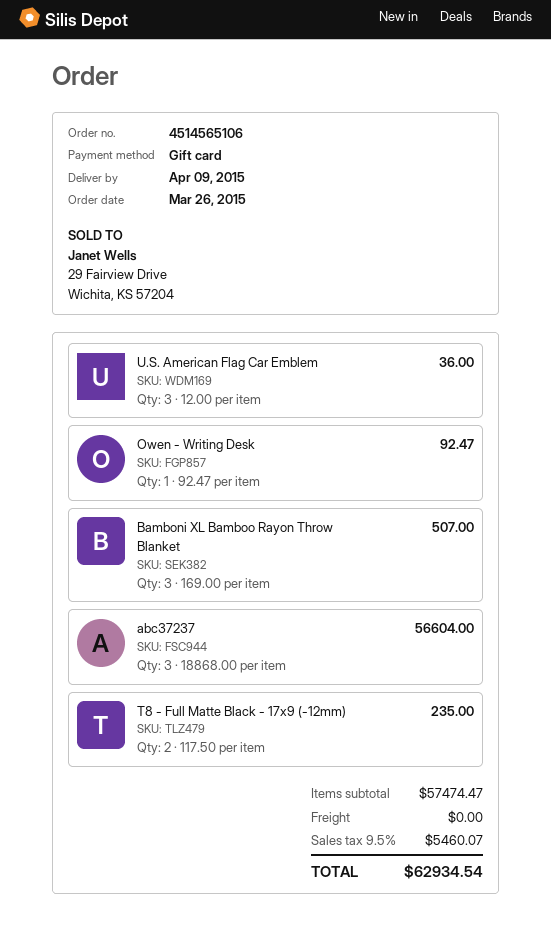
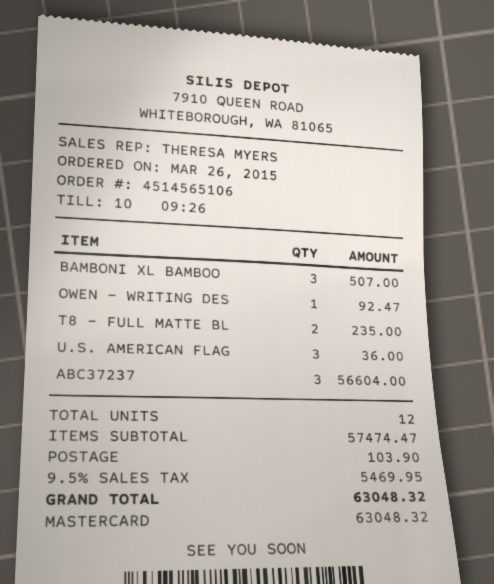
payment method: gift card -> Mastercard
shipping: 0.00 -> 103.90
tax: 9.5% = 5460.07 -> 9.5% = 5469.95
total: 62934.54 -> 63048.32

